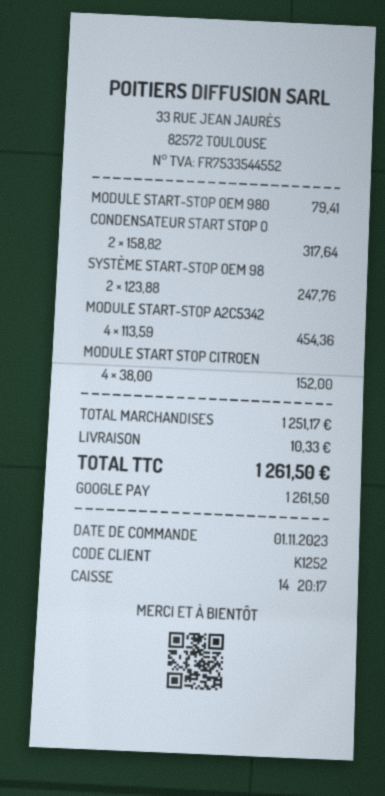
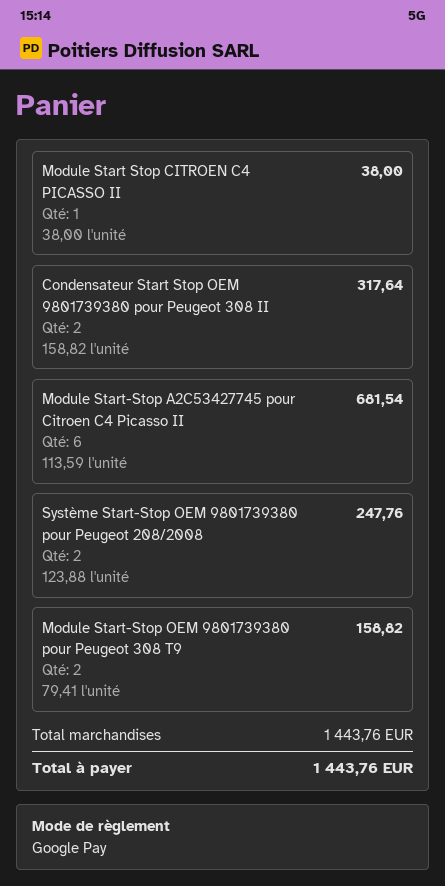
MODULE START-STOP OEM 980: 1 x 79.41 = 79.41 -> 2 x 79.41 = 158.82
MODULE START-STOP A2C5342: 4 x 113.59 = 454.36 -> 6 x 113.59 = 681.54
MODULE START STOP CITROEN: 4 x 38.00 = 152.00 -> 1 x 38.00 = 38.00
subtotal: 1251.17 -> 1443.76
shipping: 10.33 -> none
total: 1261.50 -> 1443.76

